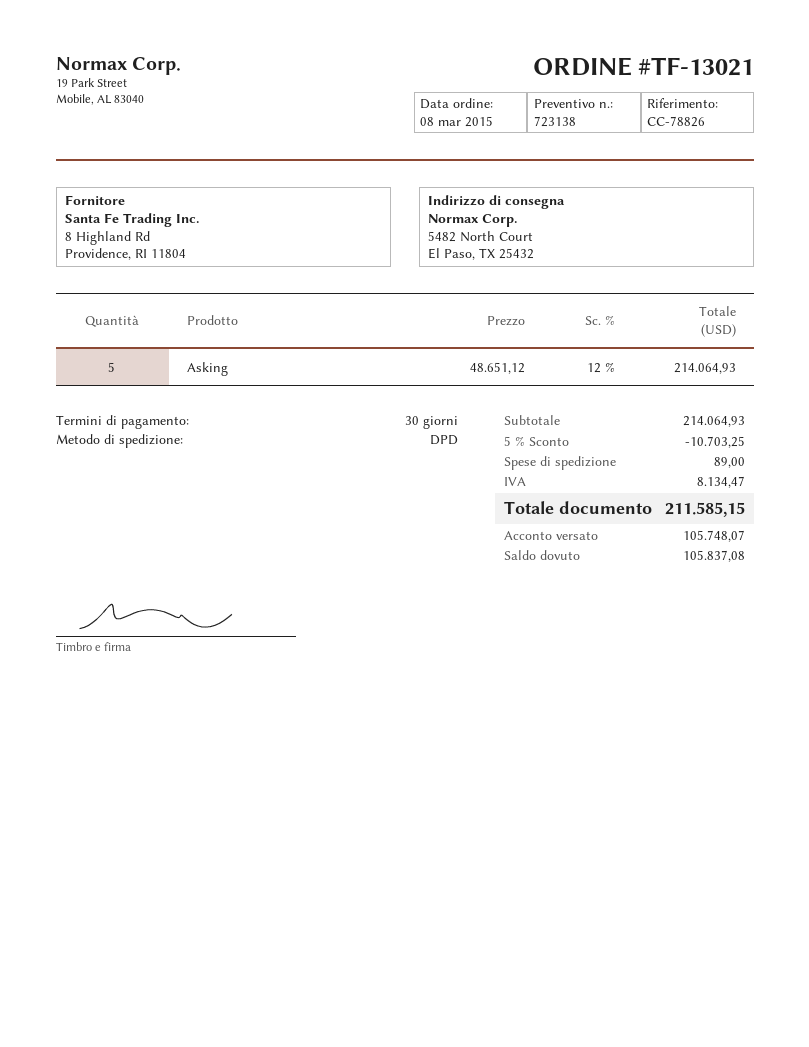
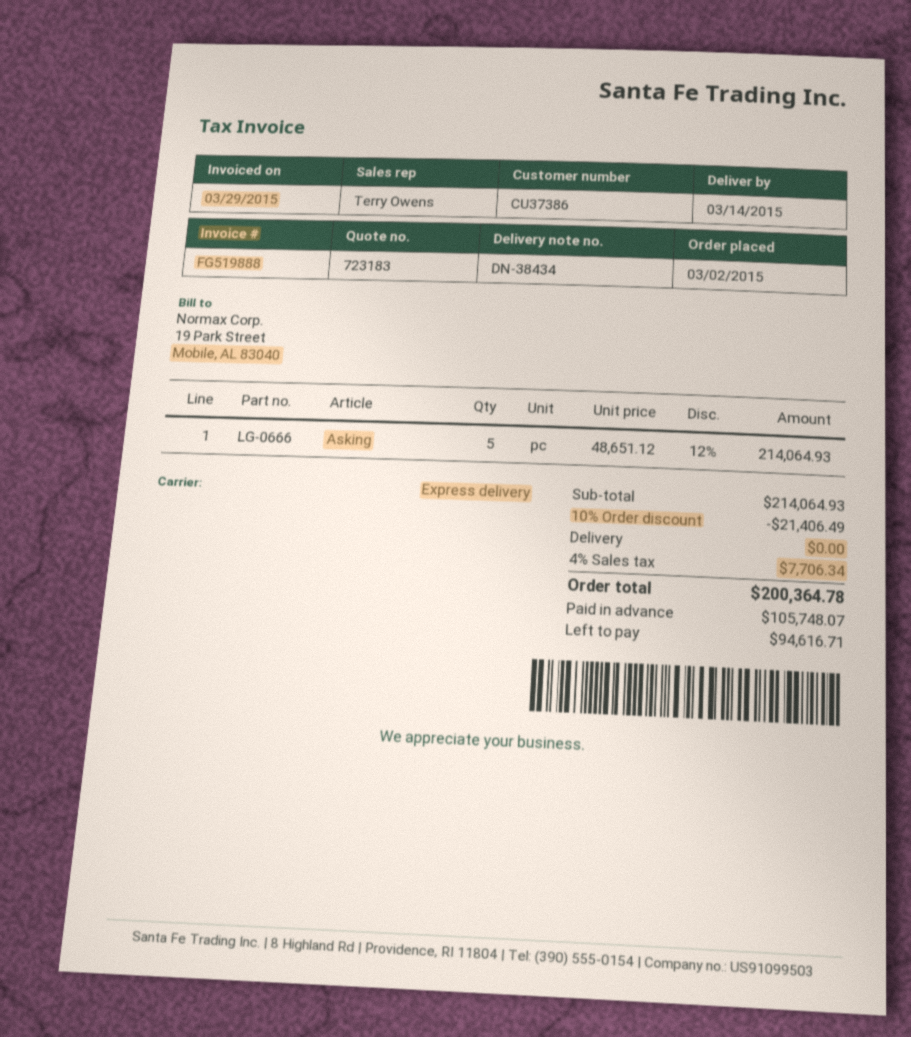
quote number: 723138 -> 723183
order date: 2015-03-08 -> 2015-03-02
shipping method: DPD -> express
discount: 5% = 10703.25 -> 10% = 21406.49
shipping: 89.00 -> 0.00
tax: 8134.47 -> 7706.34
total: 211585.15 -> 200364.78
balance: 105837.08 -> 94616.71

